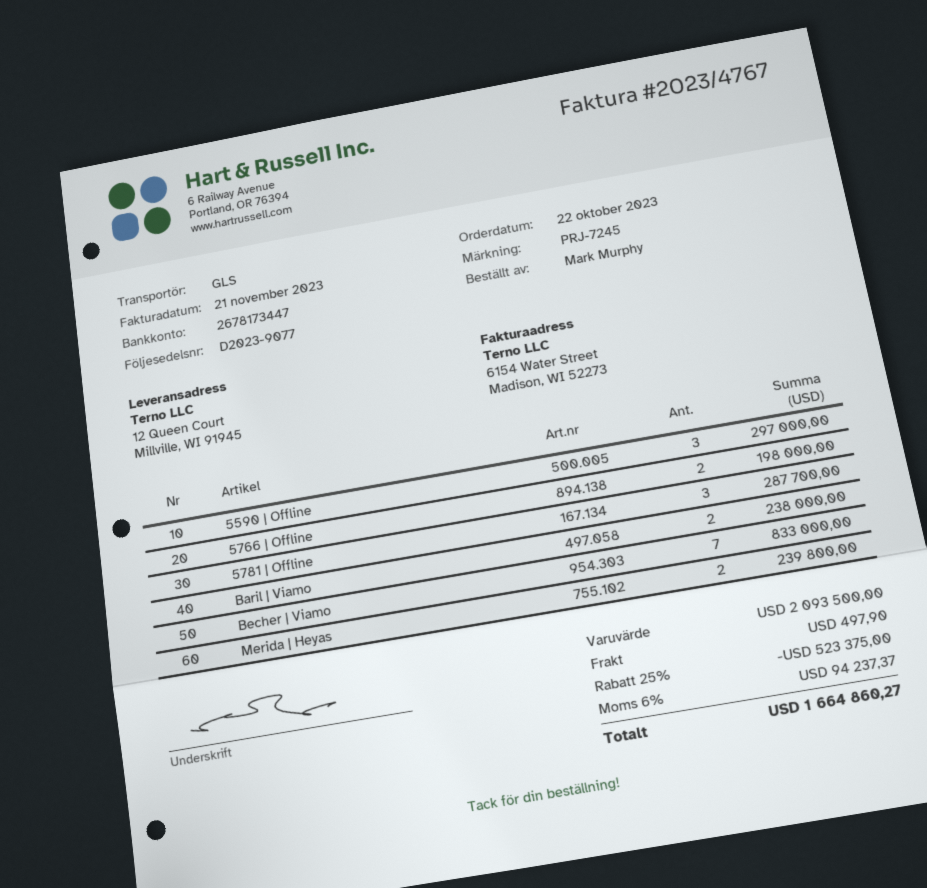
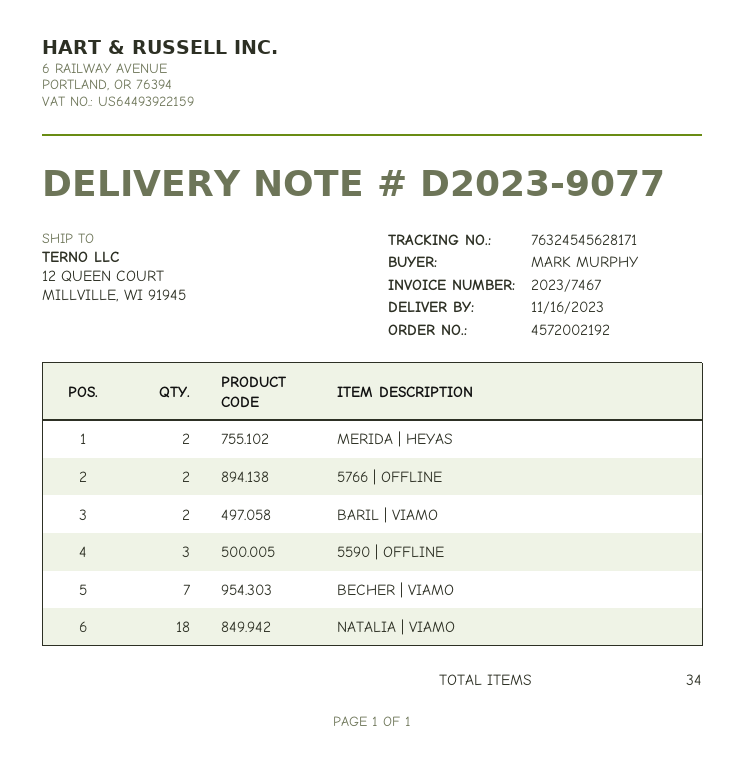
invoice number: 2023/4767 -> 2023/7467
5781 | Offline: 3 -> none
NATALIA | VIAMO: none -> 18

